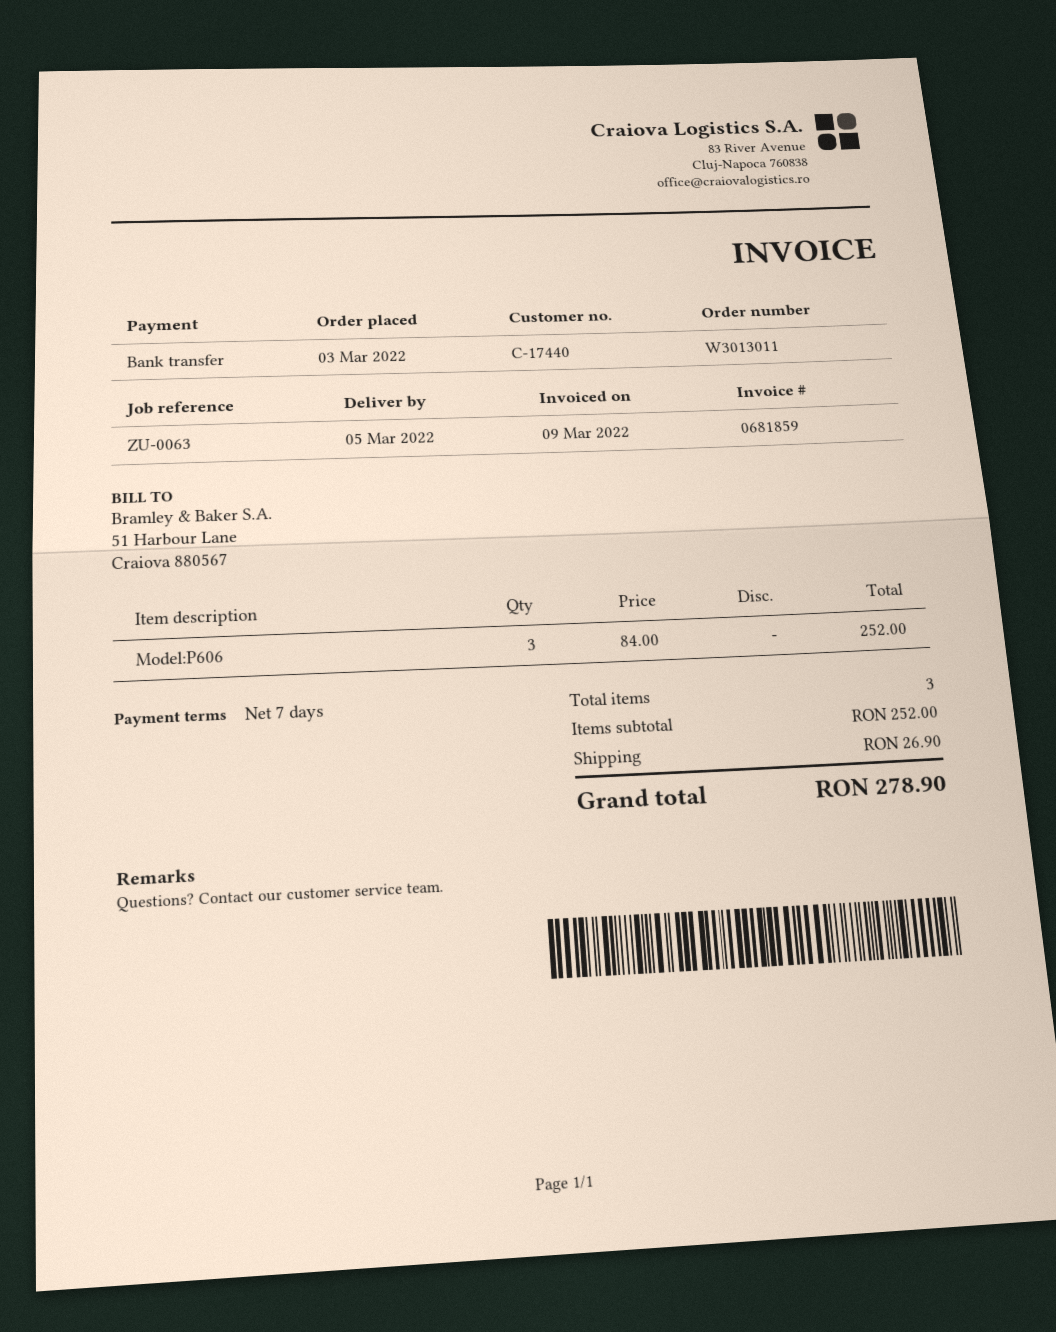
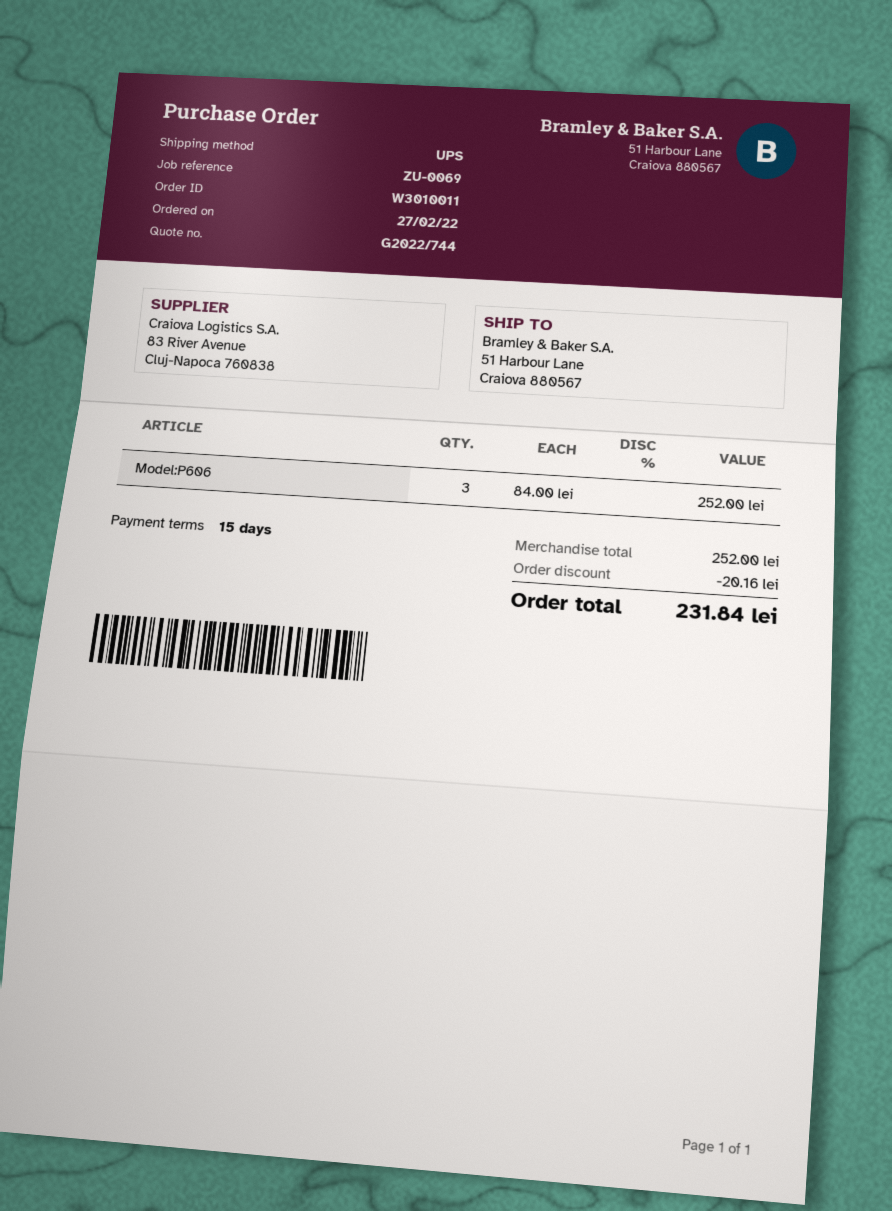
order number: W3013011 -> W3010011
order date: 2022-03-03 -> 2022-02-27
payment terms: 7 days -> 15 days
reference: ZU-0063 -> ZU-0069
discount: none -> 20.16
shipping: 26.90 -> none
total: 278.90 -> 231.84

